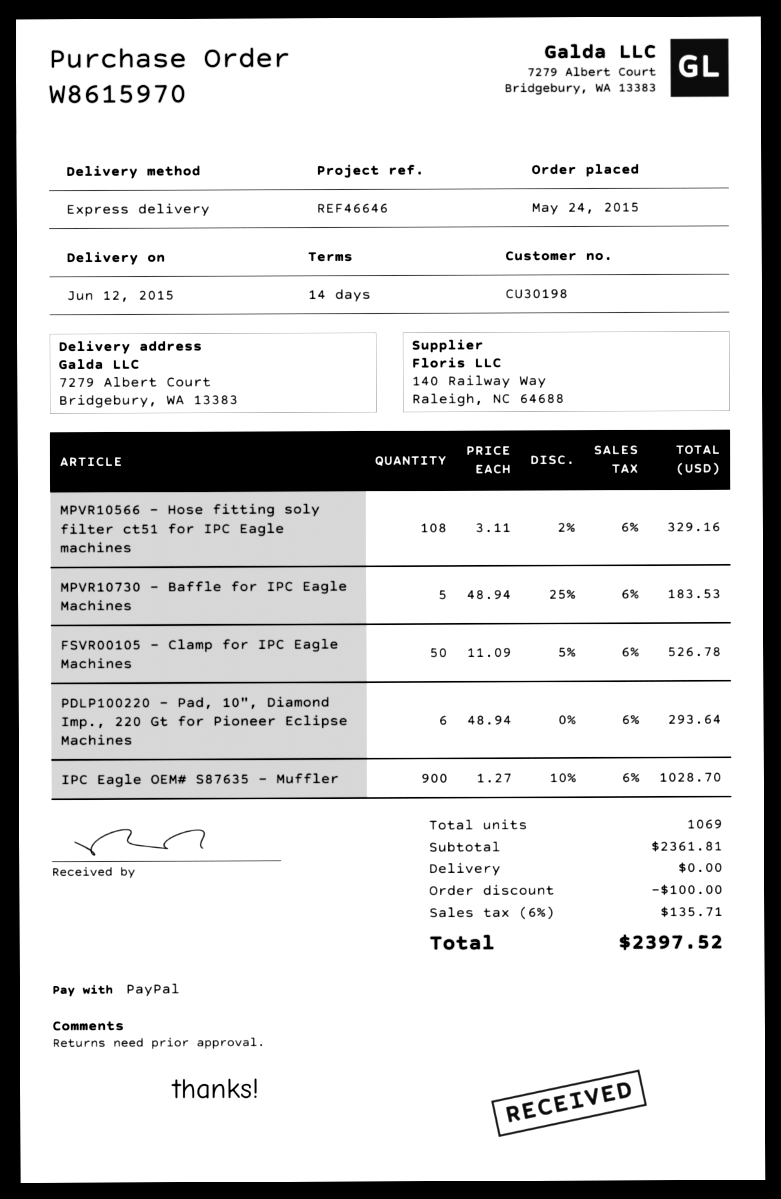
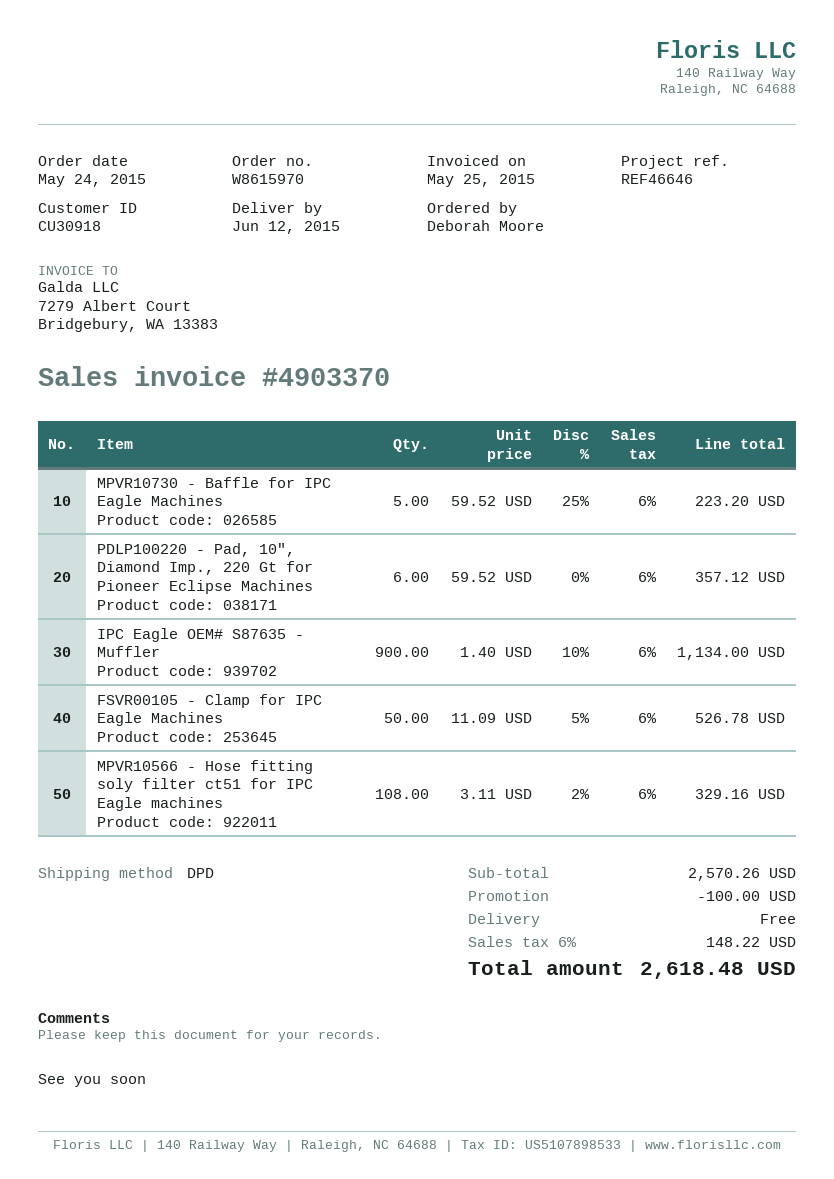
customer number: CU30198 -> CU30918
shipping method: express -> DPD
MPVR10730 - Baffle for IPC Eagle Machines: 5 x 48.94 - 25% = 183.53 -> 5 x 59.52 - 25% = 223.20
PDLP100220 - Pad, 10", Diamond Imp., 220 Gt for Pioneer Eclipse Machines: 6 x 48.94 = 293.64 -> 6 x 59.52 = 357.12
IPC Eagle OEM# S87635 - Muffler: 900 x 1.27 - 10% = 1028.70 -> 900 x 1.40 - 10% = 1134.00
subtotal: 2361.81 -> 2570.26
tax: 6% = 135.71 -> 6% = 148.22
total: 2397.52 -> 2618.48

